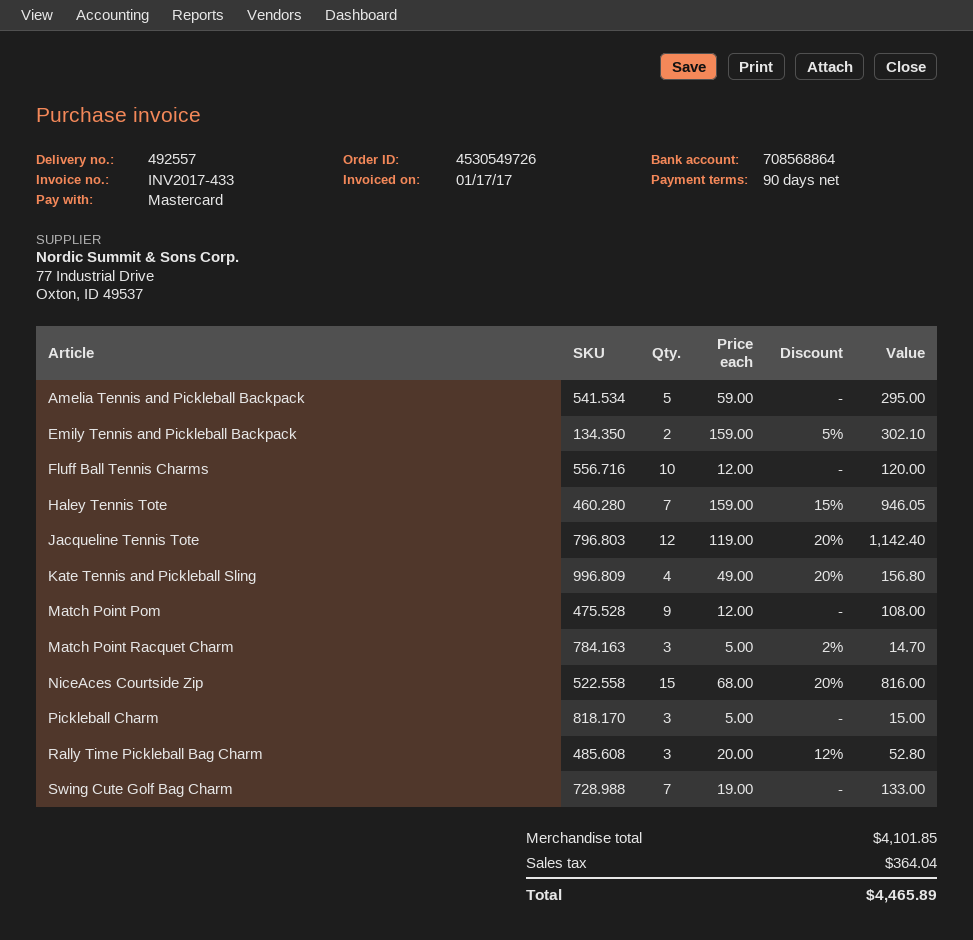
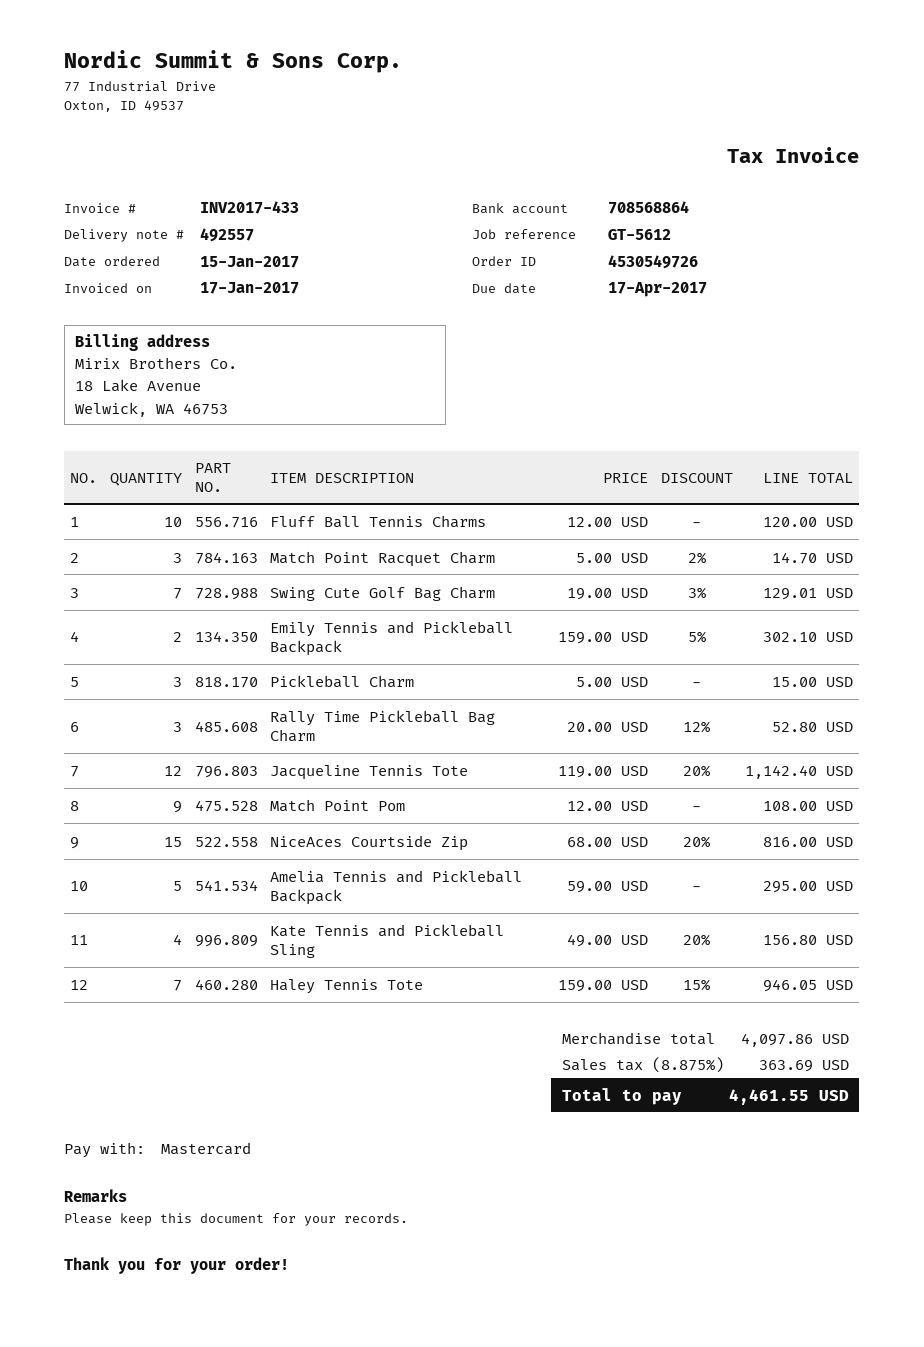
Swing Cute Golf Bag Charm: 7 x 19.00 = 133.00 -> 7 x 19.00 - 3% = 129.01
subtotal: 4101.85 -> 4097.86
tax: 364.04 -> 363.69
total: 4465.89 -> 4461.55

